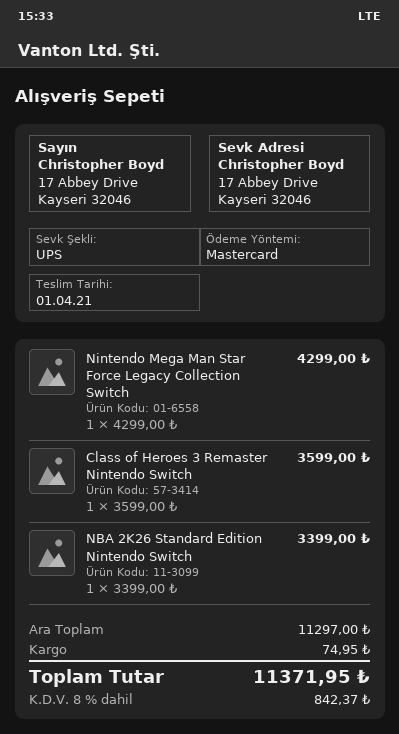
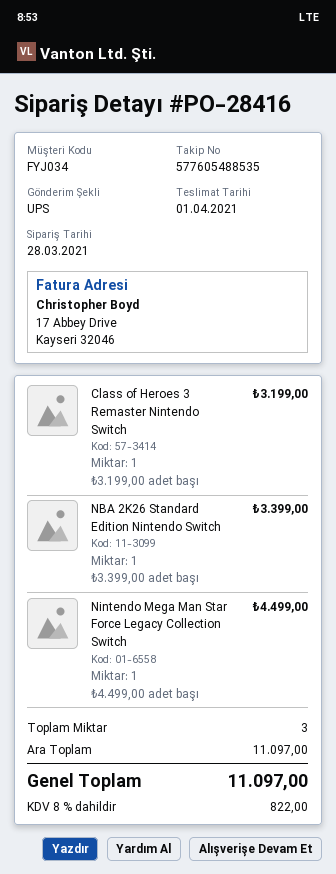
Nintendo Mega Man Star Force Legacy Collection Switch: 1 x 4299.00 = 4299.00 -> 1 x 4499.00 = 4499.00
Class of Heroes 3 Remaster Nintendo Switch: 1 x 3599.00 = 3599.00 -> 1 x 3199.00 = 3199.00
subtotal: 11297.00 -> 11097.00
shipping: 74.95 -> none
tax: 8% = 842.37 -> 8% = 822.00
total: 11371.95 -> 11097.00

